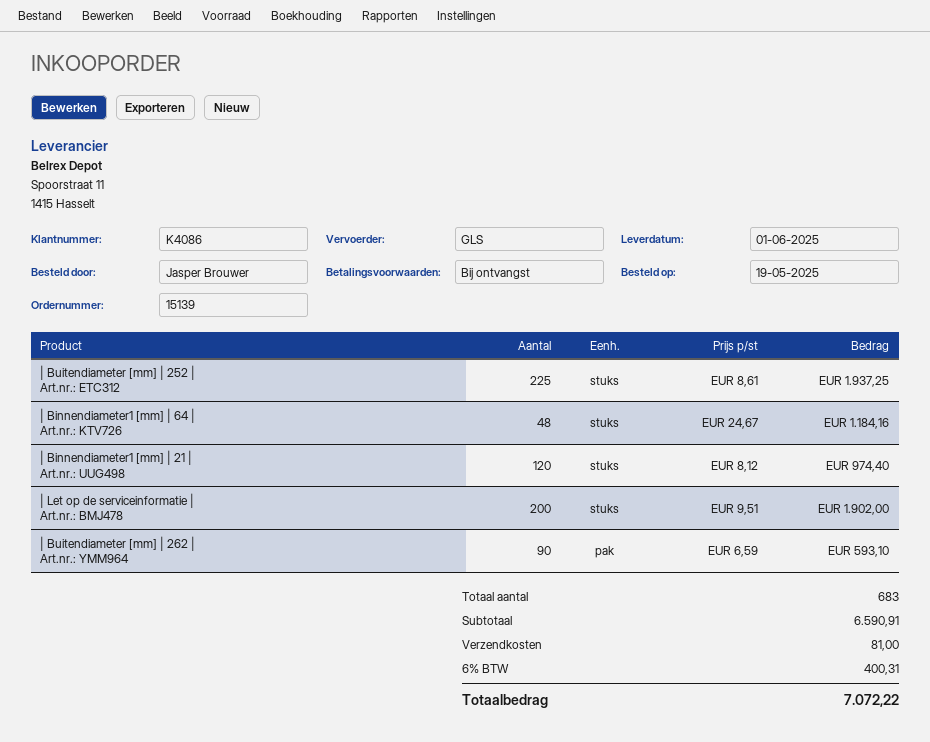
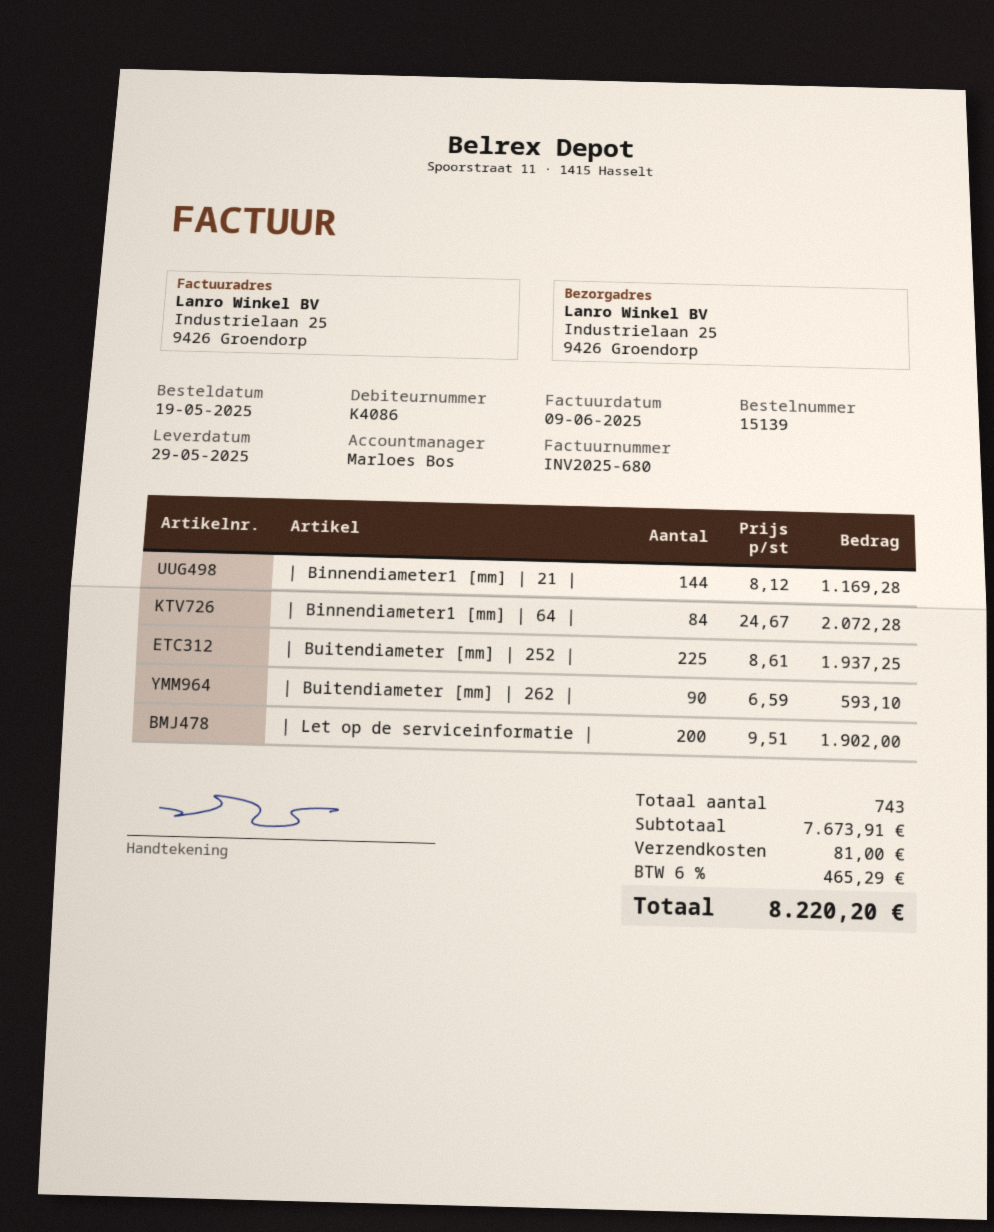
delivery date: 2025-06-01 -> 2025-05-29
| Binnendiameter1 [mm] | 64 |: 48 x 24.67 = 1184.16 -> 84 x 24.67 = 2072.28
| Binnendiameter1 [mm] | 21 |: 120 x 8.12 = 974.40 -> 144 x 8.12 = 1169.28
total quantity: 683 -> 743
subtotal: 6590.91 -> 7673.91
tax: 6% = 400.31 -> 6% = 465.29
total: 7072.22 -> 8220.20

